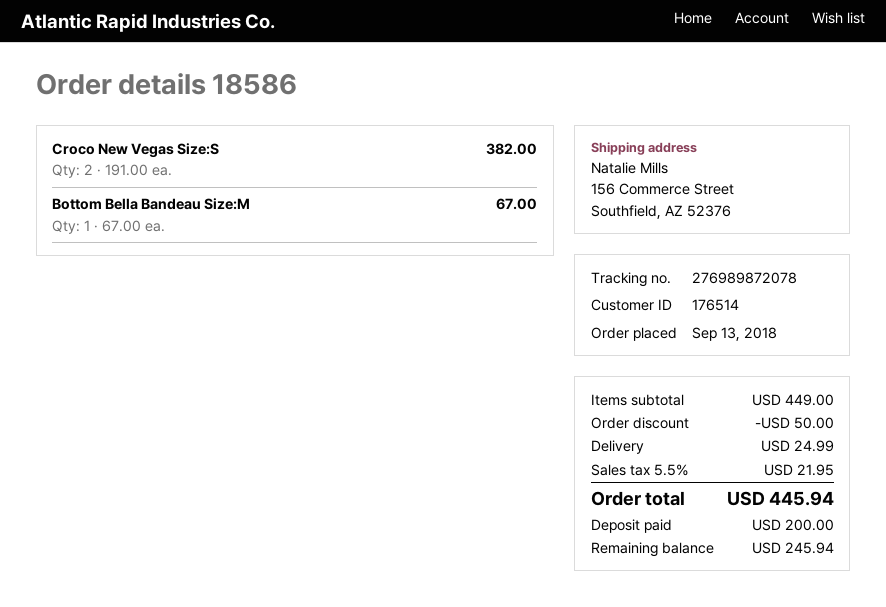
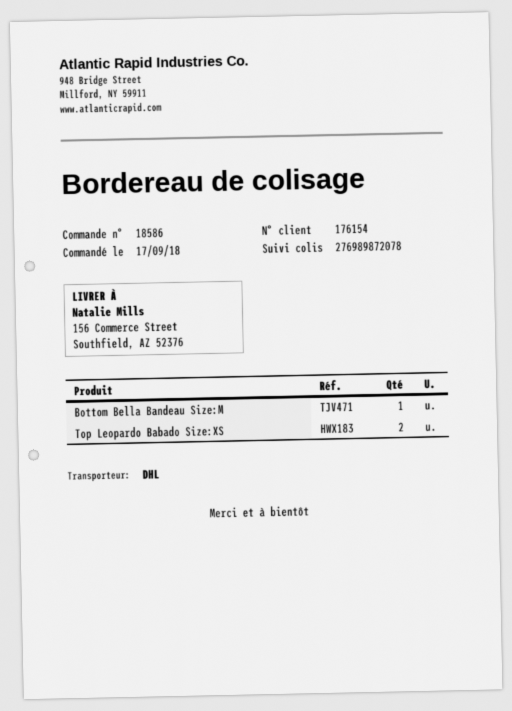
order date: 2018-09-13 -> 2018-09-17
customer number: 176514 -> 176154
Croco New Vegas Size:S: 2 -> none
Top Leopardo Babado Size:XS: none -> 2

